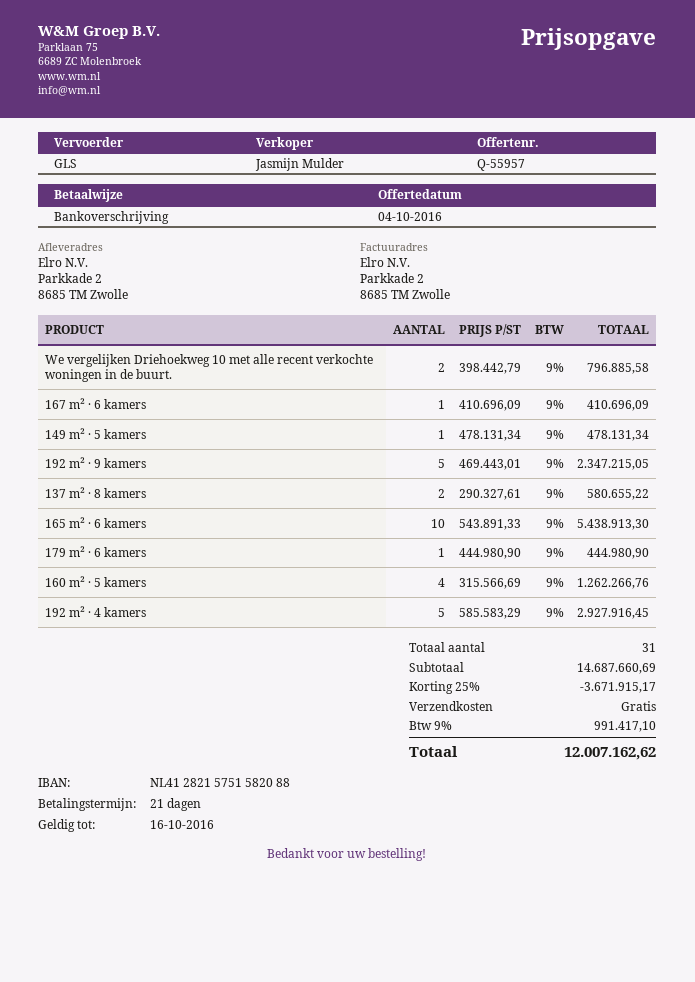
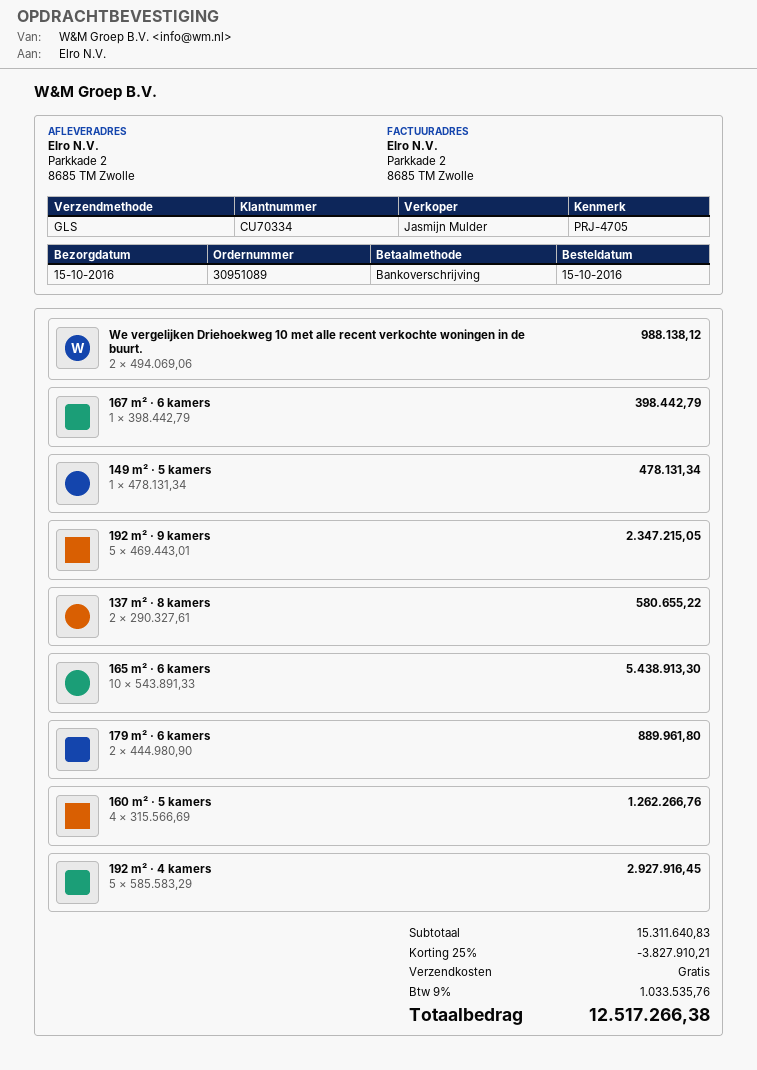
We vergelijken Driehoekweg 10 met alle recent verkochte woningen in de buurt.: 2 x 398442.79 = 796885.58 -> 2 x 494069.06 = 988138.12
167 m² · 6 kamers: 1 x 410696.09 = 410696.09 -> 1 x 398442.79 = 398442.79
179 m² · 6 kamers: 1 x 444980.90 = 444980.90 -> 2 x 444980.90 = 889961.80
subtotal: 14687660.69 -> 15311640.83
discount: 25% = 3671915.17 -> 25% = 3827910.21
tax: 9% = 991417.10 -> 9% = 1033535.76
total: 12007162.62 -> 12517266.38

